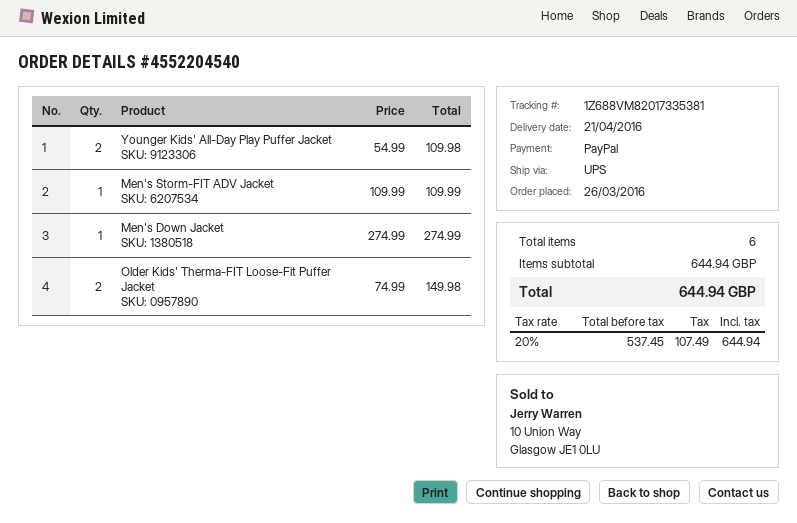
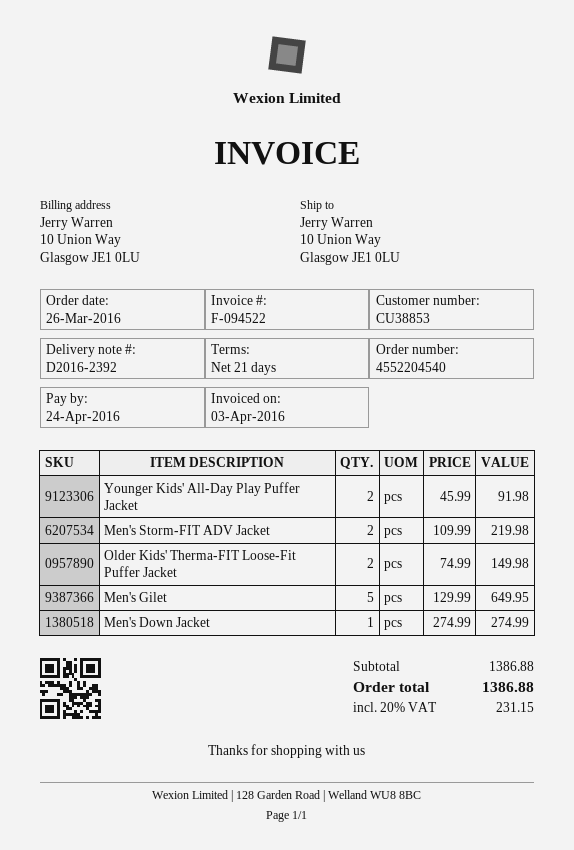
Younger Kids' All-Day Play Puffer Jacket: 2 x 54.99 = 109.98 -> 2 x 45.99 = 91.98
Men's Storm-FIT ADV Jacket: 1 x 109.99 = 109.99 -> 2 x 109.99 = 219.98
Men's Gilet: none -> 5 x 129.99 = 649.95
subtotal: 644.94 -> 1386.88
tax: 20% = 107.49 -> 20% = 231.15
total: 644.94 -> 1386.88

